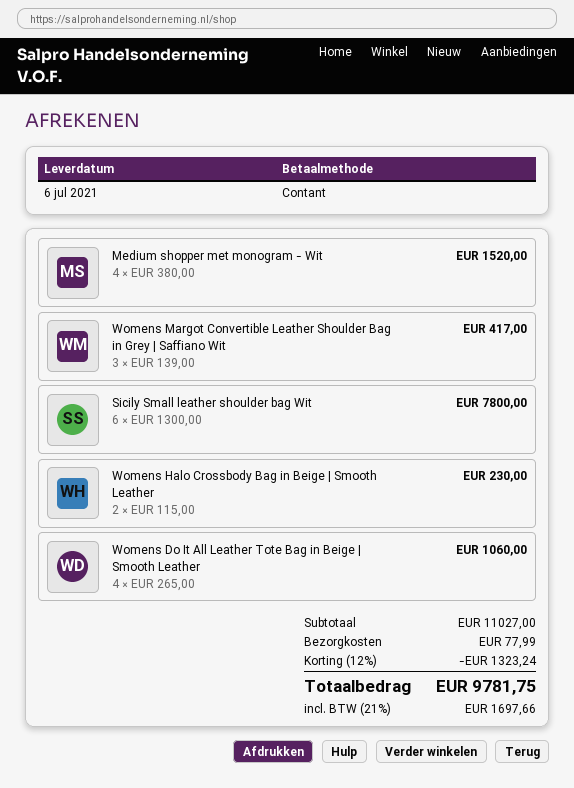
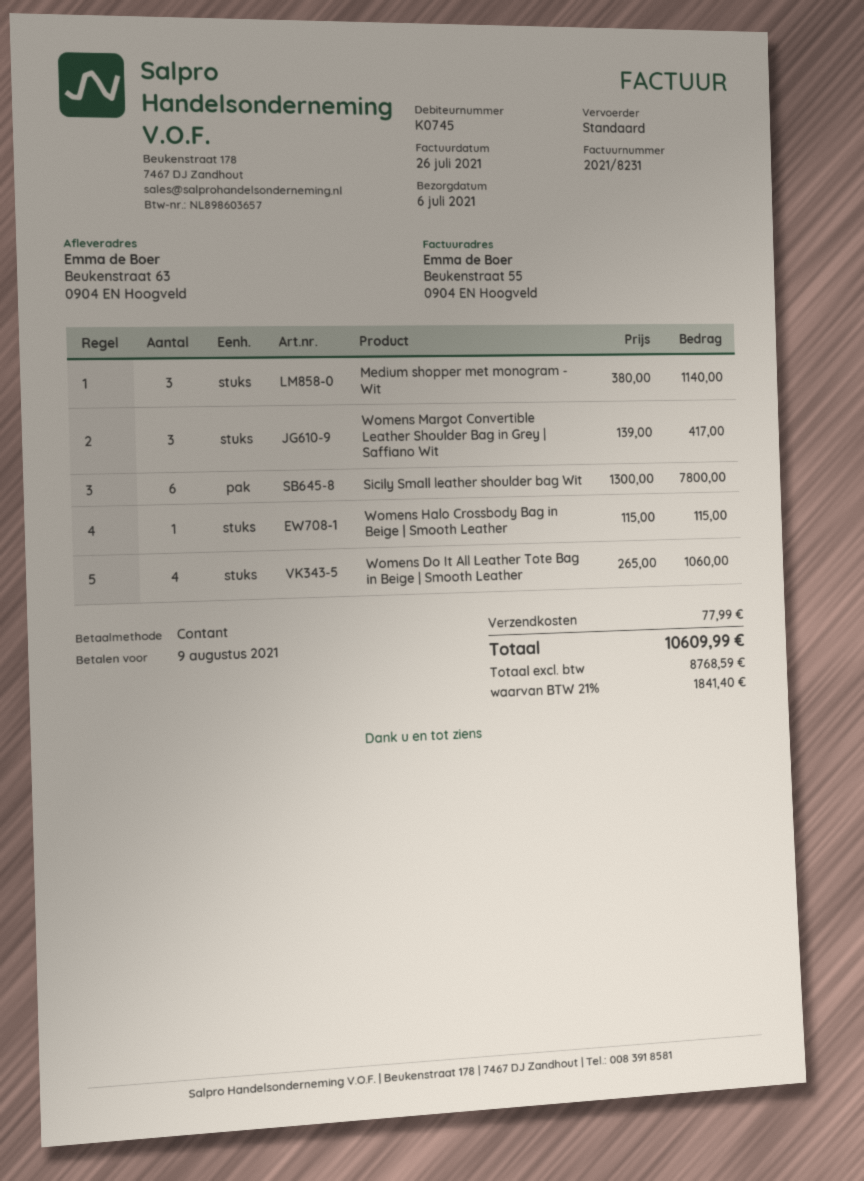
Medium shopper met monogram - Wit: 4 x 380.00 = 1520.00 -> 3 x 380.00 = 1140.00
Womens Halo Crossbody Bag in Beige | Smooth Leather: 2 x 115.00 = 230.00 -> 1 x 115.00 = 115.00
discount: 12% = 1323.24 -> none
tax: 21% = 1697.66 -> 21% = 1841.40
total: 9781.75 -> 10609.99

